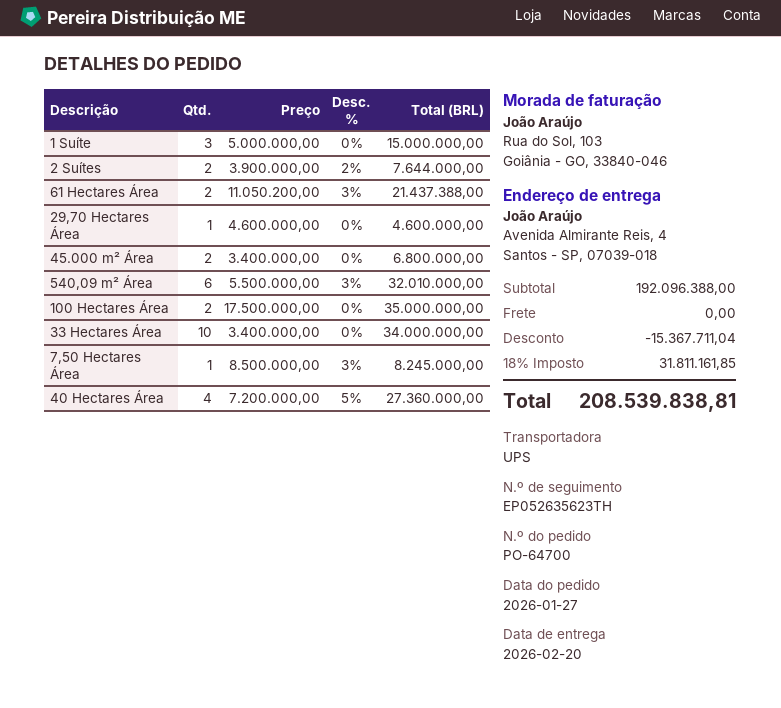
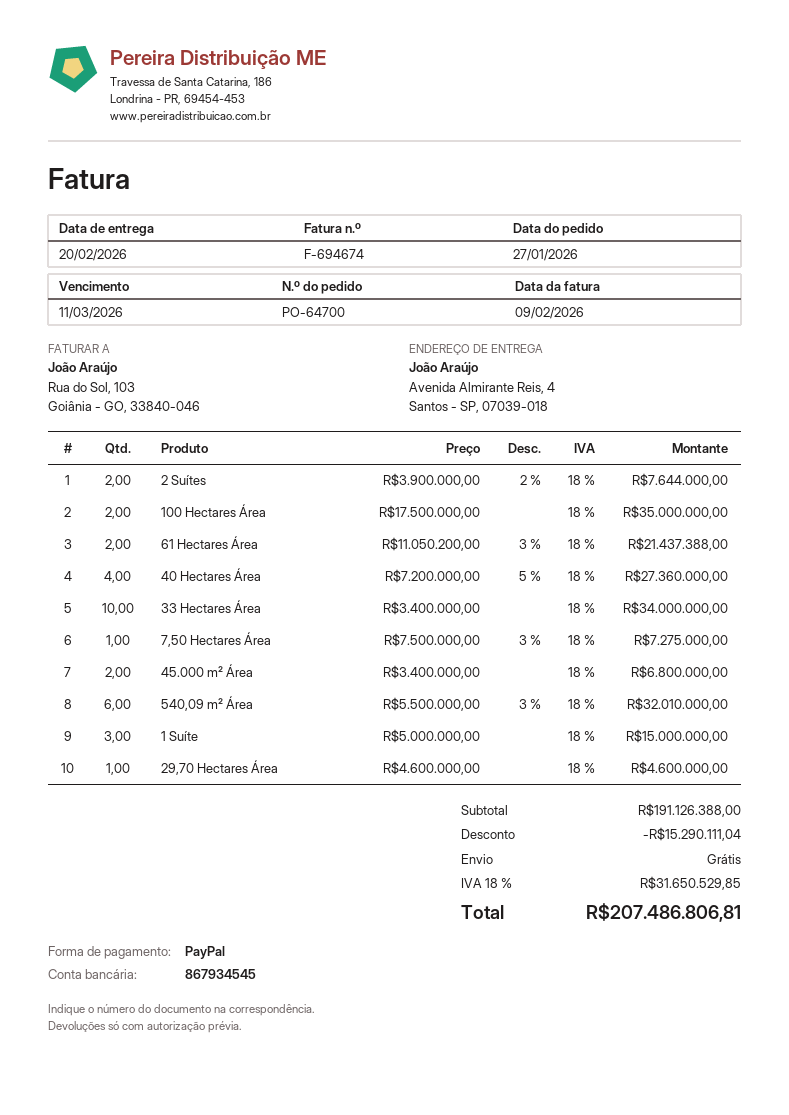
7,50 Hectares Área: 1 x 8500000.00 - 3% = 8245000.00 -> 1 x 7500000.00 - 3% = 7275000.00
subtotal: 192096388.00 -> 191126388.00
discount: 15367711.04 -> 15290111.04
tax: 18% = 31811161.85 -> 18% = 31650529.85
total: 208539838.81 -> 207486806.81

